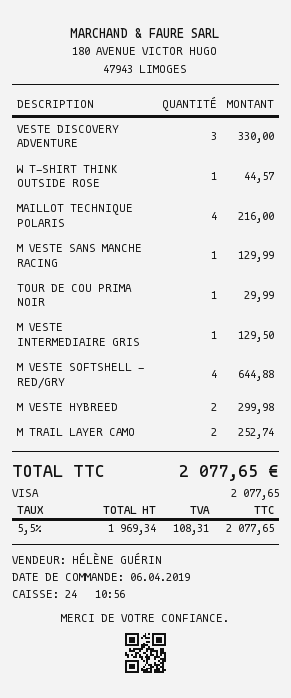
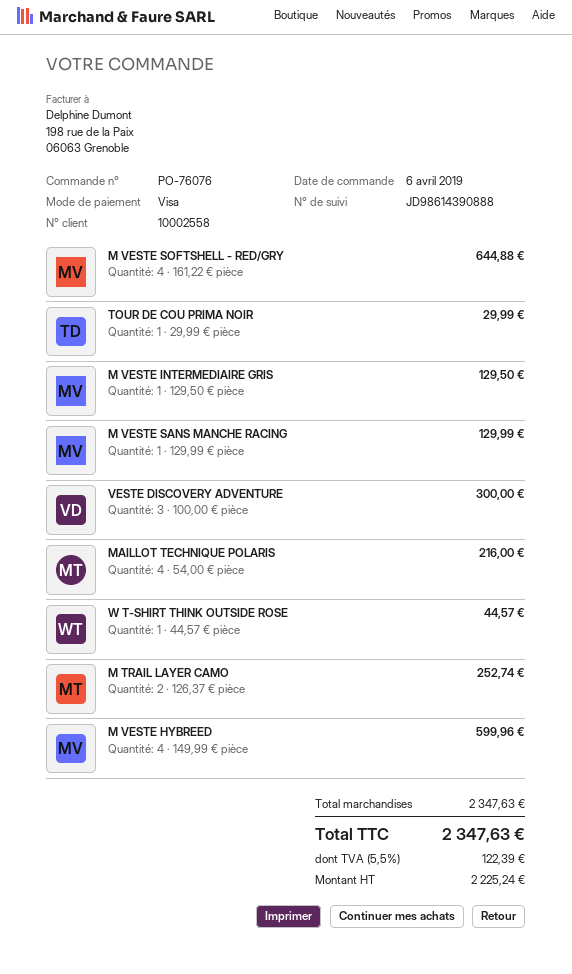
VESTE DISCOVERY ADVENTURE: 3 for 330.00 -> 3 for 300.00
M VESTE HYBREED: 2 for 299.98 -> 4 for 599.96
net: 1969.34 -> 2225.24
tax: 5.5% = 108.31 -> 5.5% = 122.39
total: 2077.65 -> 2347.63

